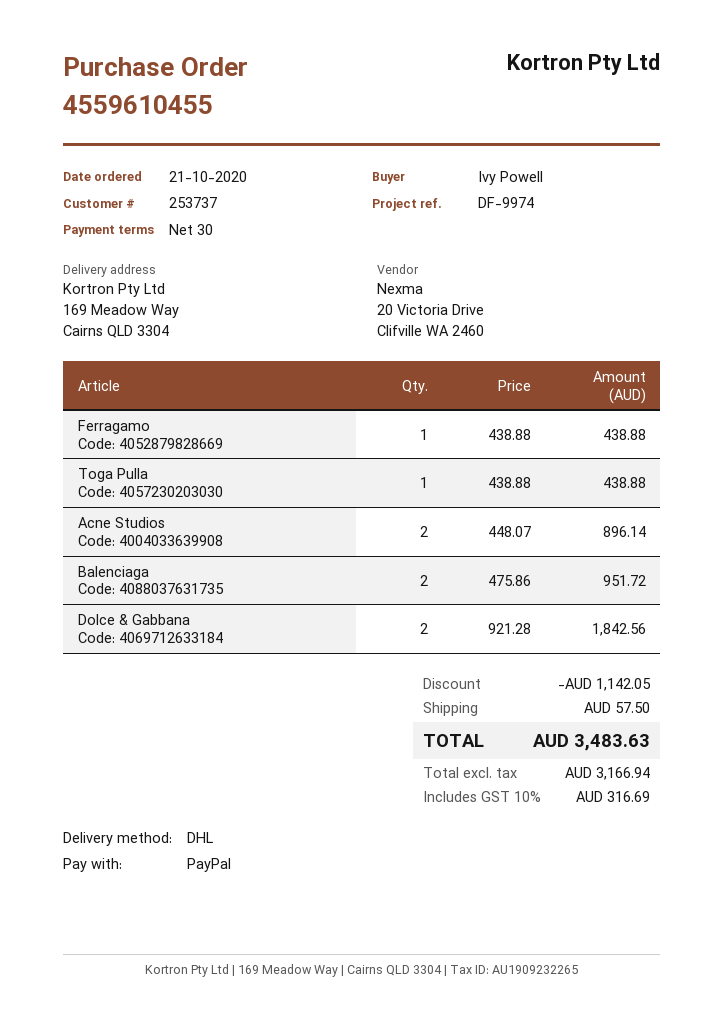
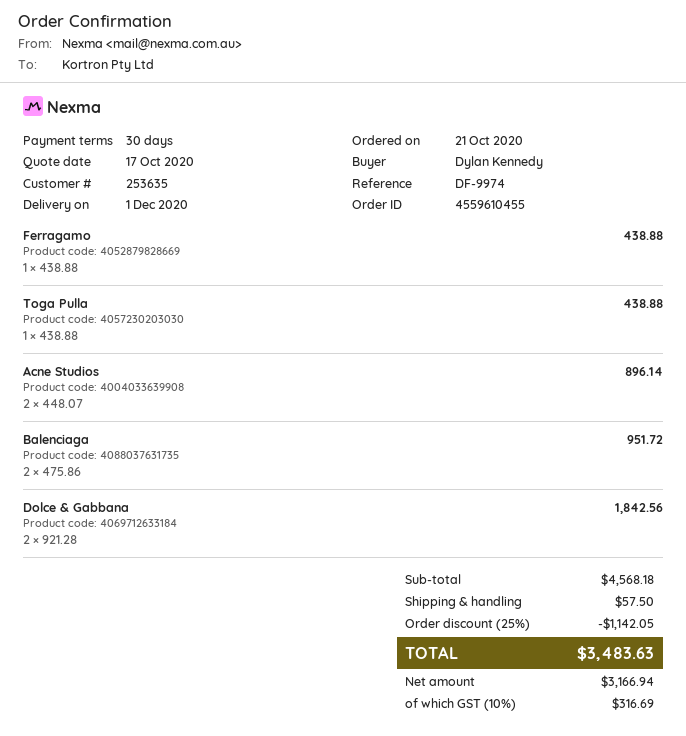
customer number: 253737 -> 253635
ordered by: Ivy Powell -> Dylan Kennedy

